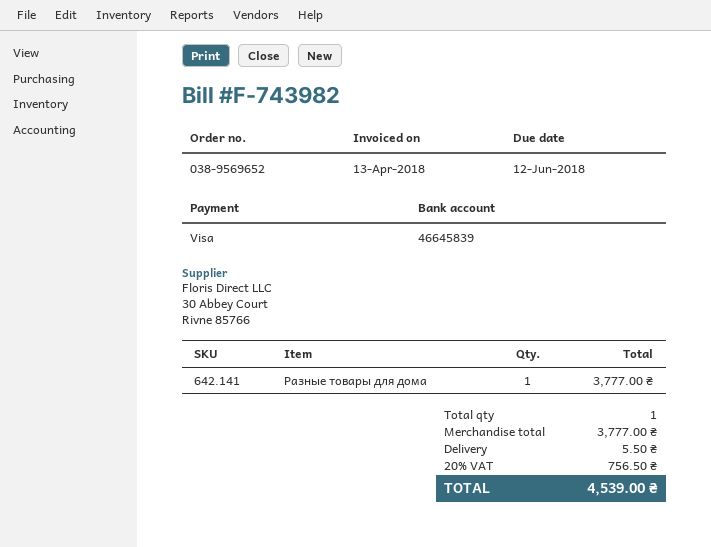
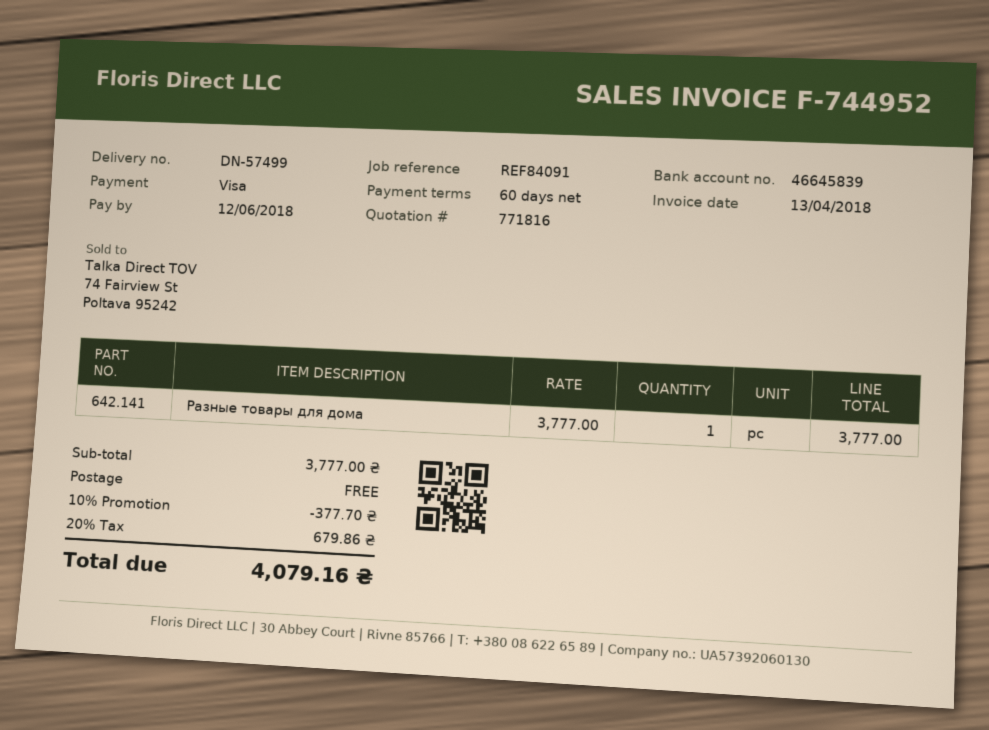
invoice number: F-743982 -> F-744952
discount: none -> 10% = 377.70
shipping: 5.50 -> 0.00
tax: 20% = 756.50 -> 20% = 679.86
total: 4539.00 -> 4079.16

